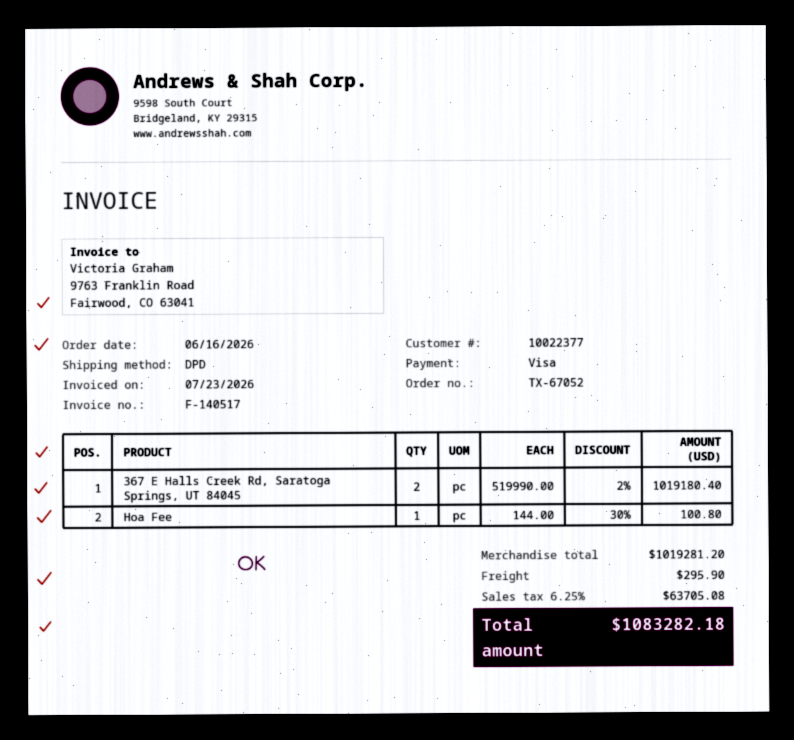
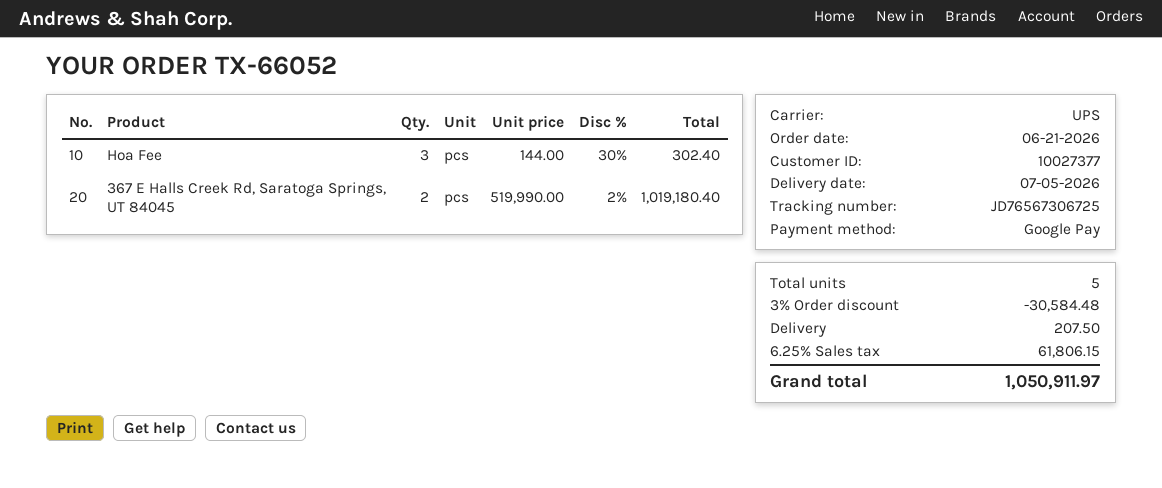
order number: TX-67052 -> TX-66052
order date: 2026-06-16 -> 2026-06-21
customer number: 10022377 -> 10027377
payment method: Visa -> Google Pay
shipping method: DPD -> UPS
Hoa Fee: 1 x 144.00 - 30% = 100.80 -> 3 x 144.00 - 30% = 302.40
discount: none -> 3% = 30584.48
shipping: 295.90 -> 207.50
tax: 6.25% = 63705.08 -> 6.25% = 61806.15
total: 1083282.18 -> 1050911.97

